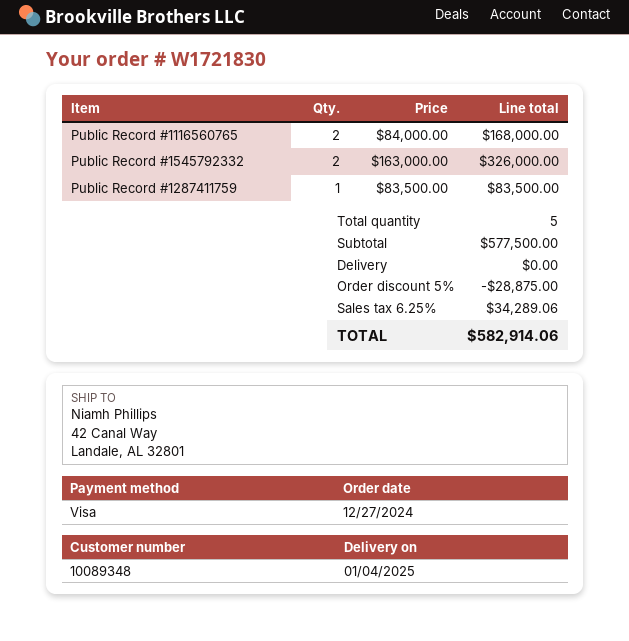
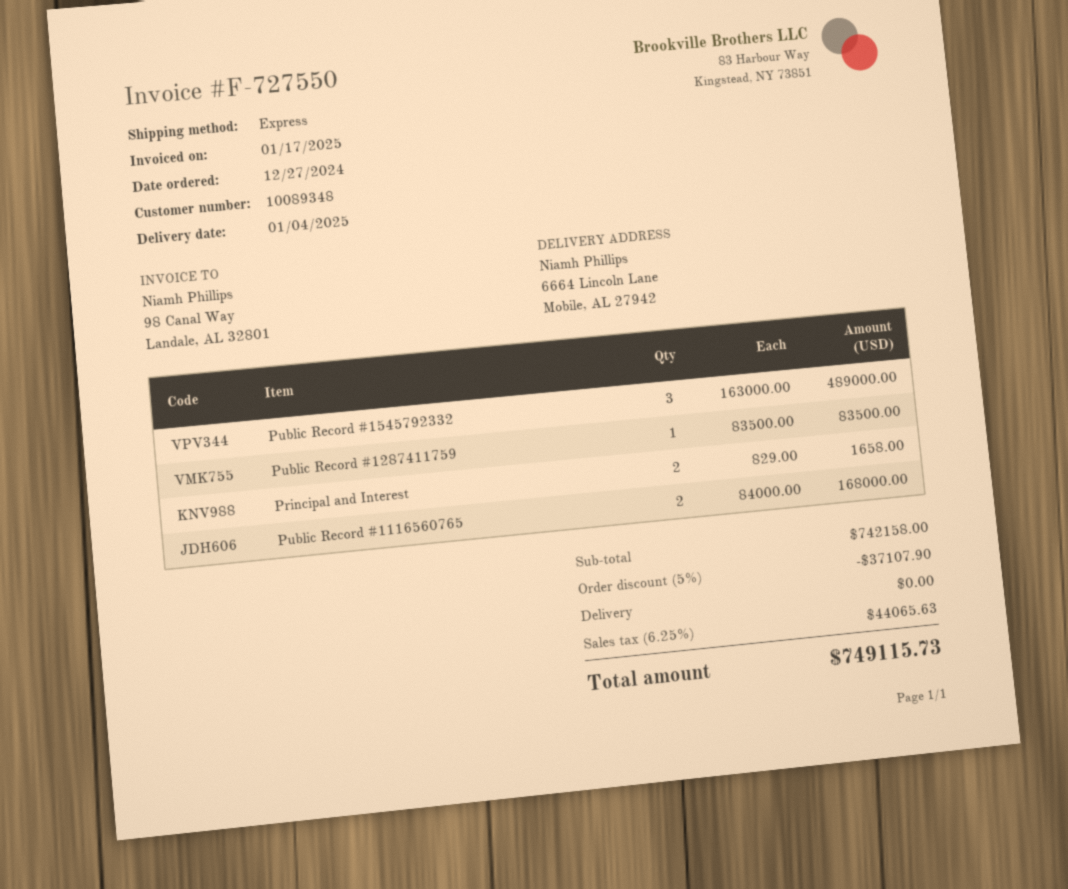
ship to: 42 Canal Way, Landale, AL 32801 -> 6664 Lincoln Lane, Mobile, AL 27942
Public Record #1545792332: 2 x 163000.00 = 326000.00 -> 3 x 163000.00 = 489000.00
Principal and Interest: none -> 2 x 829.00 = 1658.00
subtotal: 577500.00 -> 742158.00
discount: 5% = 28875.00 -> 5% = 37107.90
tax: 6.25% = 34289.06 -> 6.25% = 44065.63
total: 582914.06 -> 749115.73

